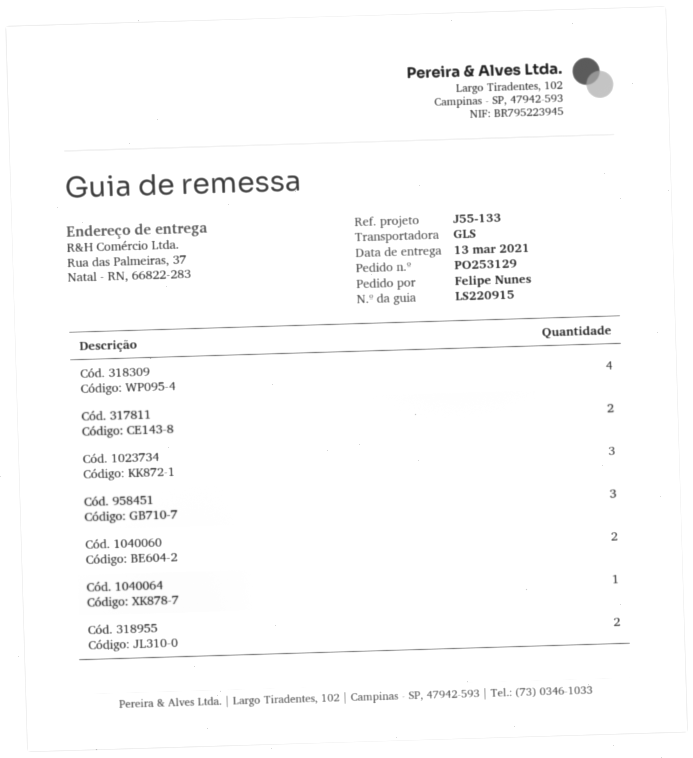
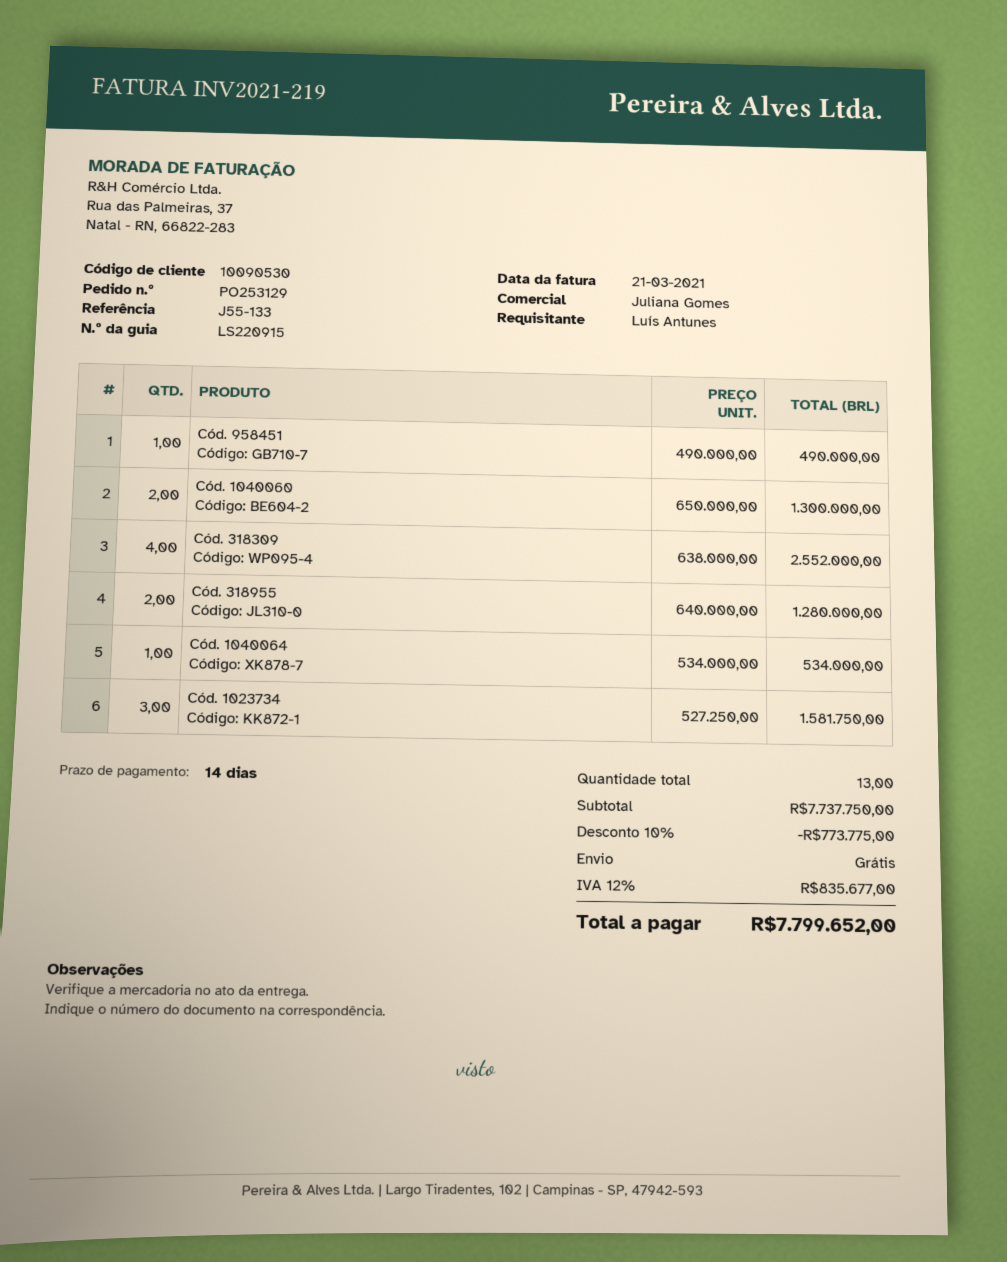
ordered by: Felipe Nunes -> Luís Antunes
Cód. 317811: 2 -> none
Cód. 958451: 3 -> 1

